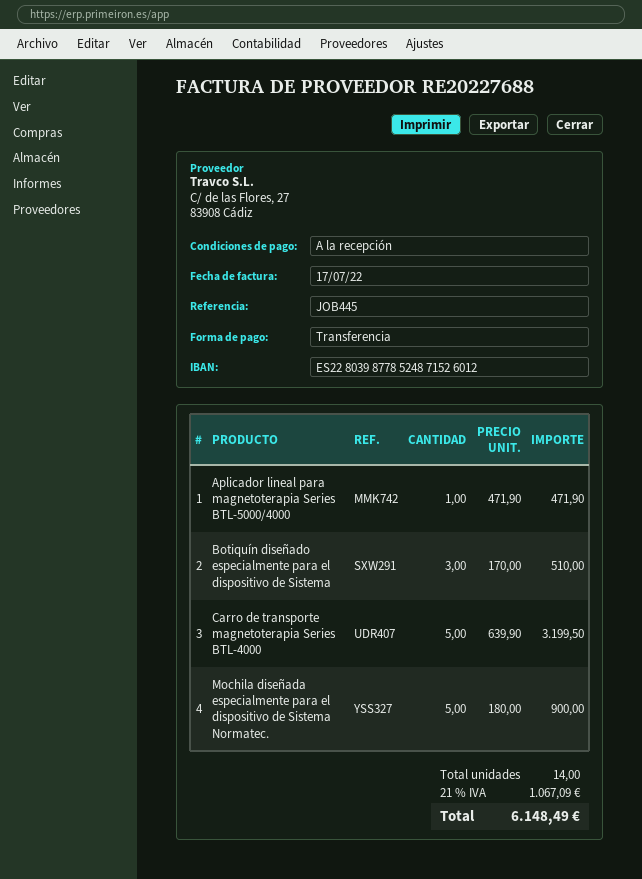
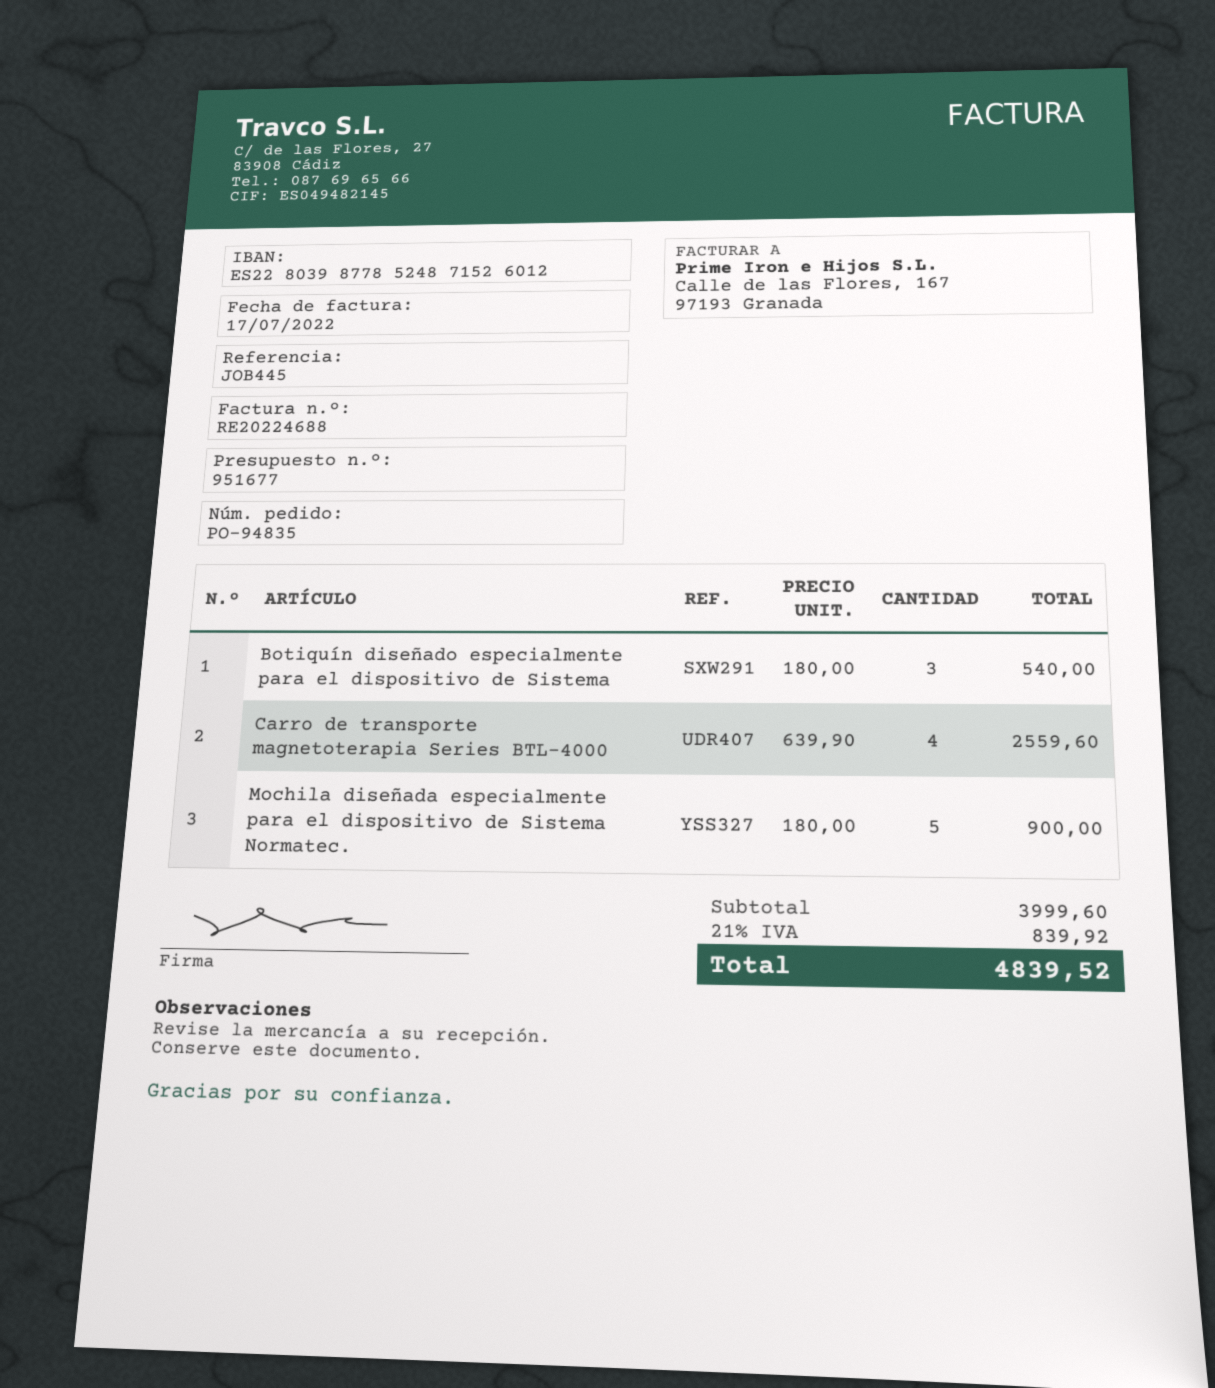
invoice number: RE20227688 -> RE20224688
Aplicador lineal para magnetoterapia Series BTL-5000/4000: 1 x 471.90 = 471.90 -> none
Botiquín diseñado especialmente para el dispositivo de Sistema: 3 x 170.00 = 510.00 -> 3 x 180.00 = 540.00
Carro de transporte magnetoterapia Series BTL-4000: 5 x 639.90 = 3199.50 -> 4 x 639.90 = 2559.60
tax: 21% = 1067.09 -> 21% = 839.92
total: 6148.49 -> 4839.52

